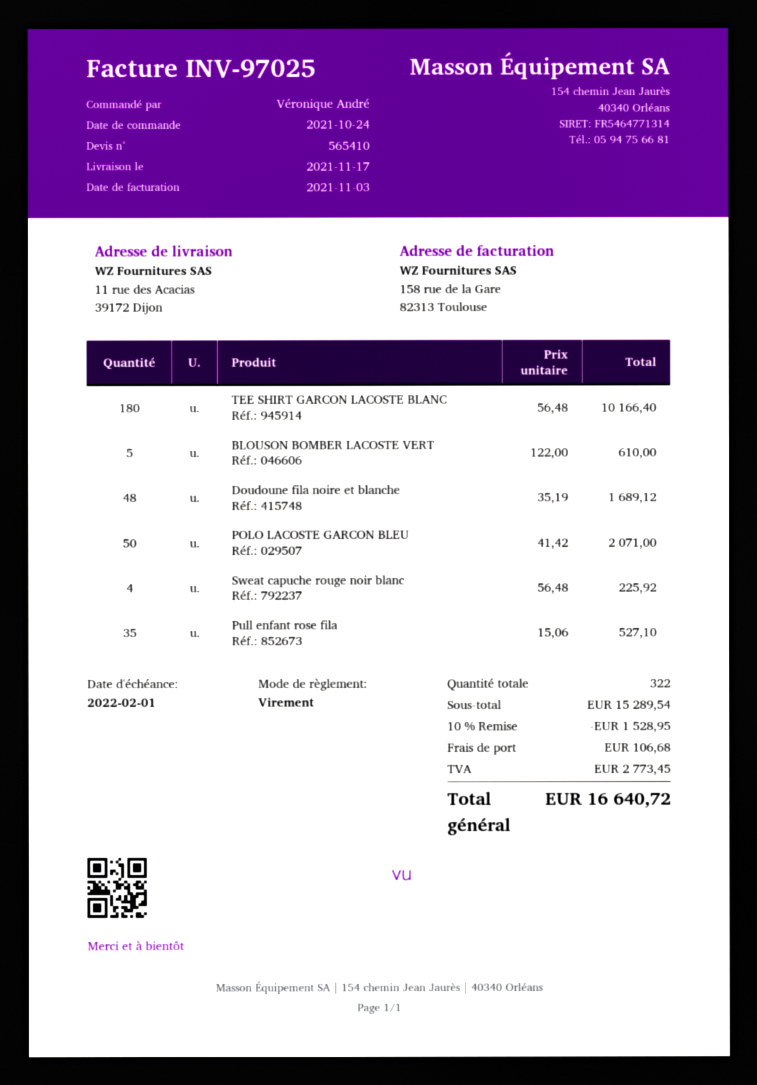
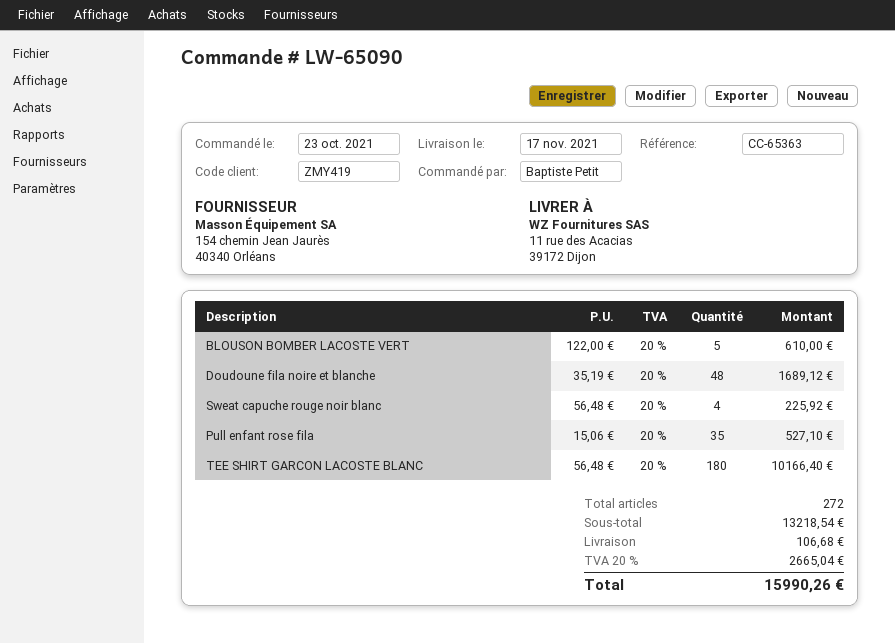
order date: 2021-10-24 -> 2021-10-23
ordered by: Véronique André -> Baptiste Petit
POLO LACOSTE GARCON BLEU: 50 x 41.42 = 2071.00 -> none
total quantity: 322 -> 272
subtotal: 15289.54 -> 13218.54
discount: 10% = 1528.95 -> none
tax: 2773.45 -> 2665.04
total: 16640.72 -> 15990.26

